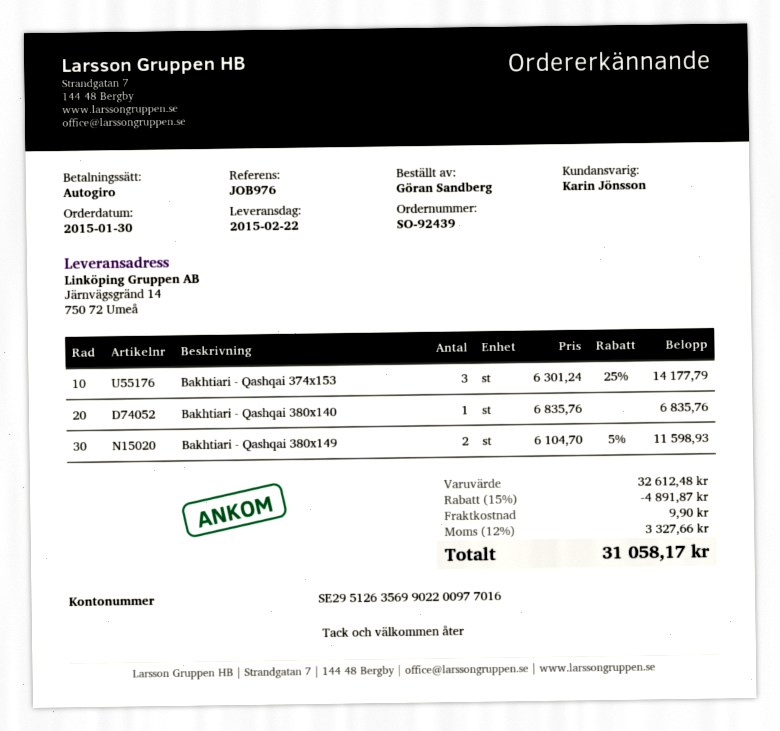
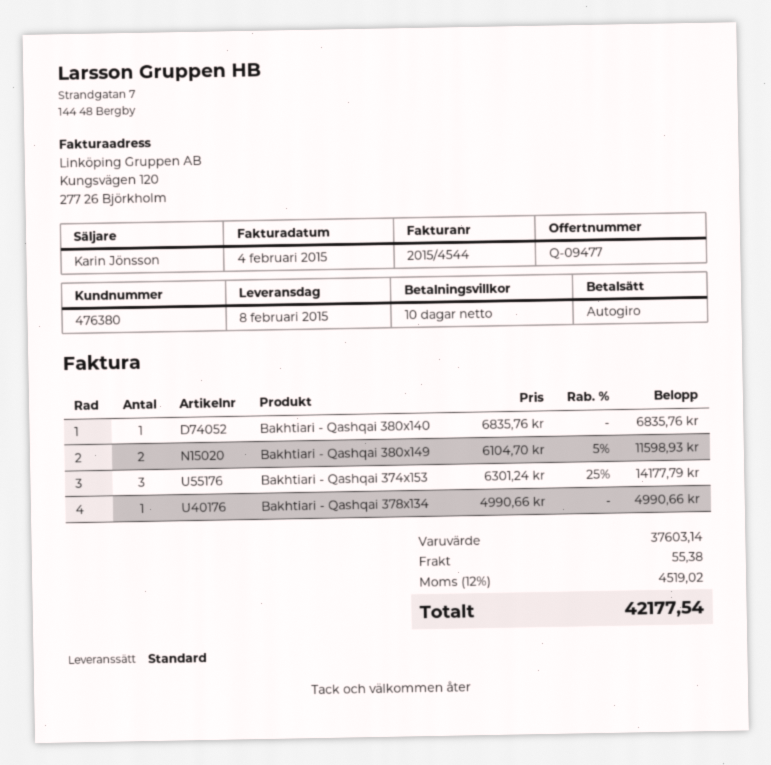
delivery date: 2015-02-22 -> 2015-02-08
Bakhtiari - Qashqai 378x134: none -> 1 x 4990.66 = 4990.66
subtotal: 32612.48 -> 37603.14
discount: 15% = 4891.87 -> none
shipping: 9.90 -> 55.38
tax: 12% = 3327.66 -> 12% = 4519.02
total: 31058.17 -> 42177.54

